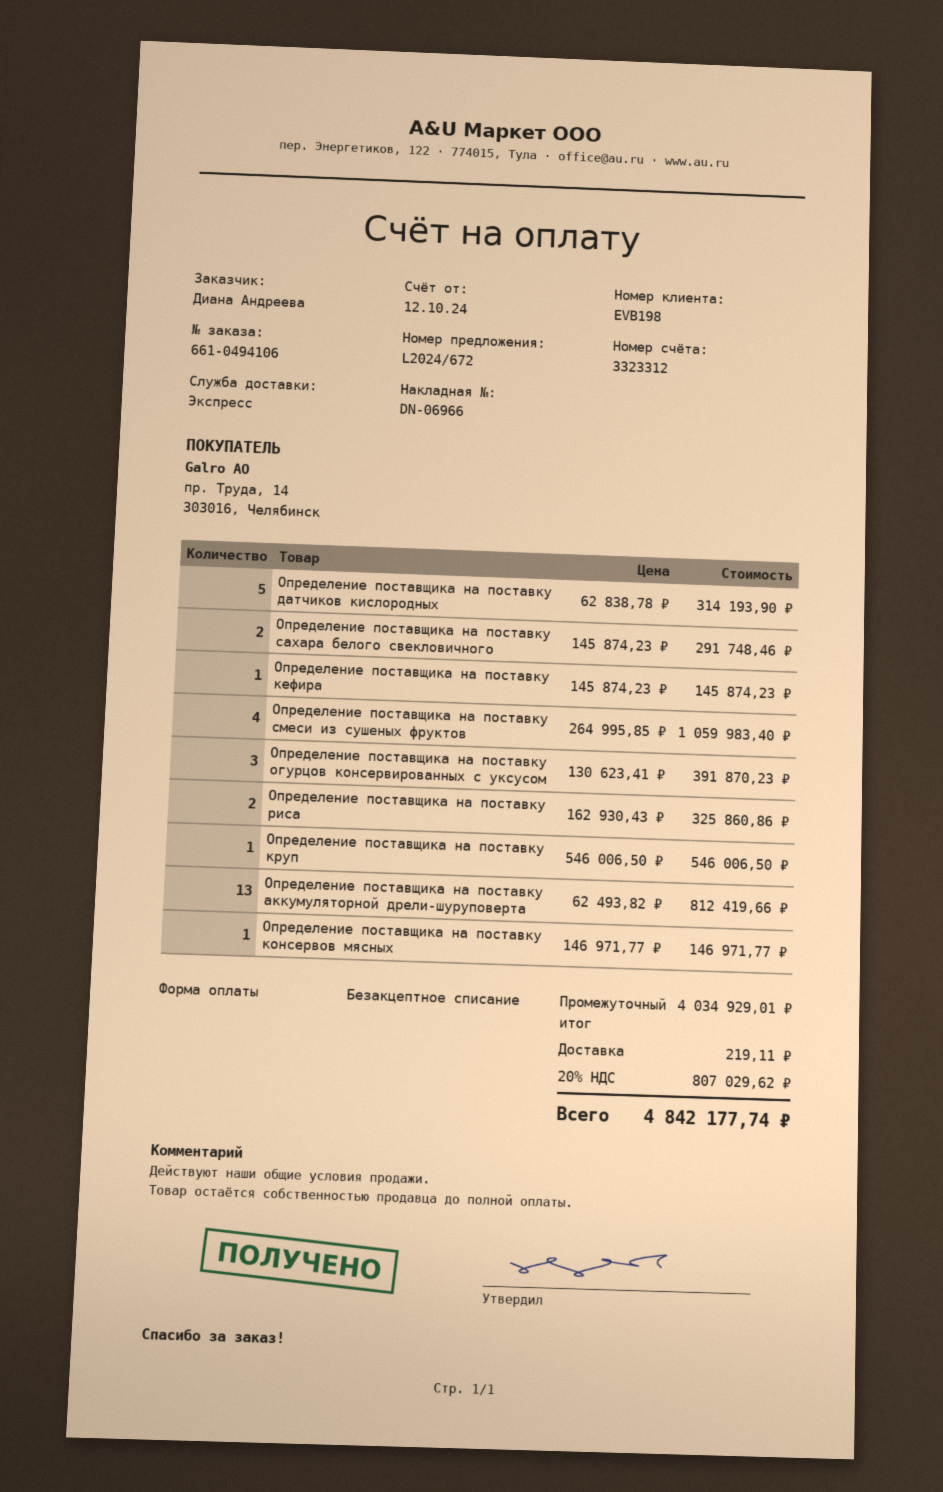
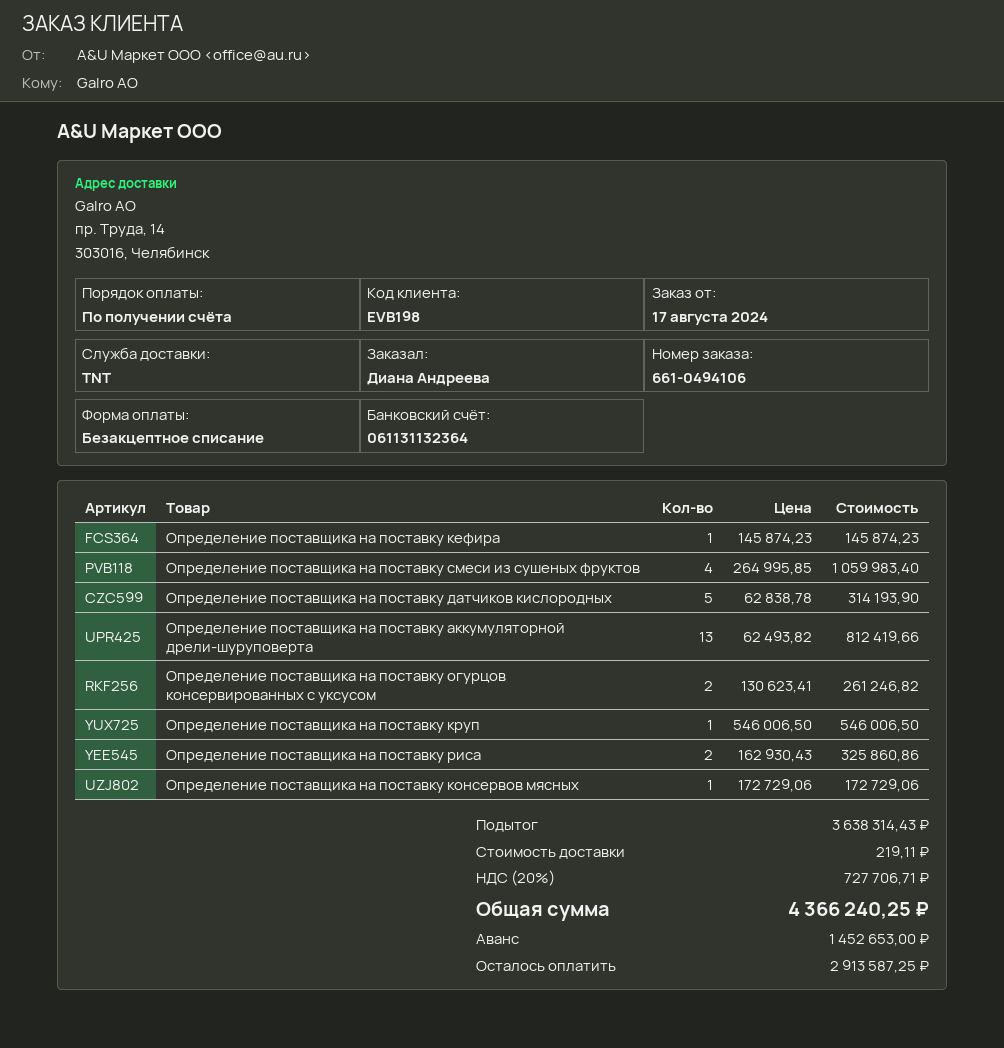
shipping method: express -> TNT
Определение поставщика на поставку сахара белого свекловичного: 2 x 145874.23 = 291748.46 -> none
Определение поставщика на поставку огурцов консервированных с уксусом: 3 x 130623.41 = 391870.23 -> 2 x 130623.41 = 261246.82
Определение поставщика на поставку консервов мясных: 1 x 146971.77 = 146971.77 -> 1 x 172729.06 = 172729.06
subtotal: 4034929.01 -> 3638314.43
tax: 20% = 807029.62 -> 20% = 727706.71
total: 4842177.74 -> 4366240.25

